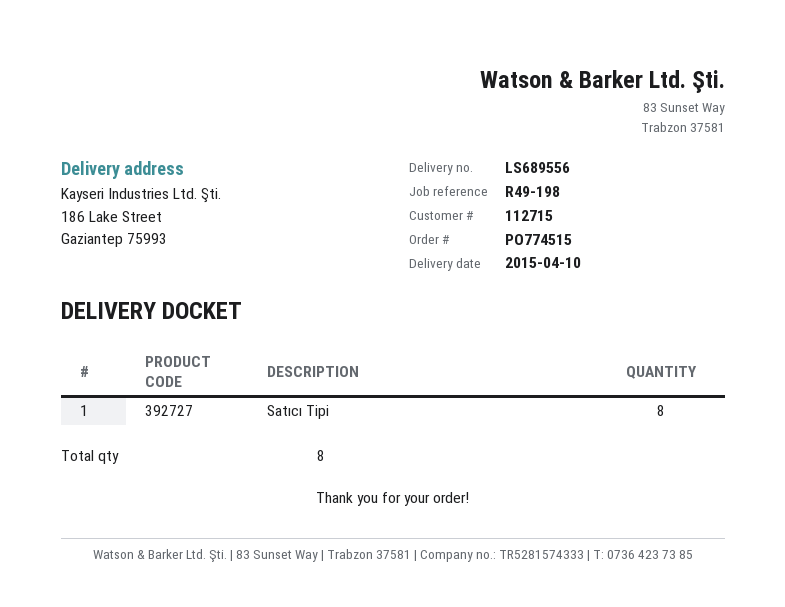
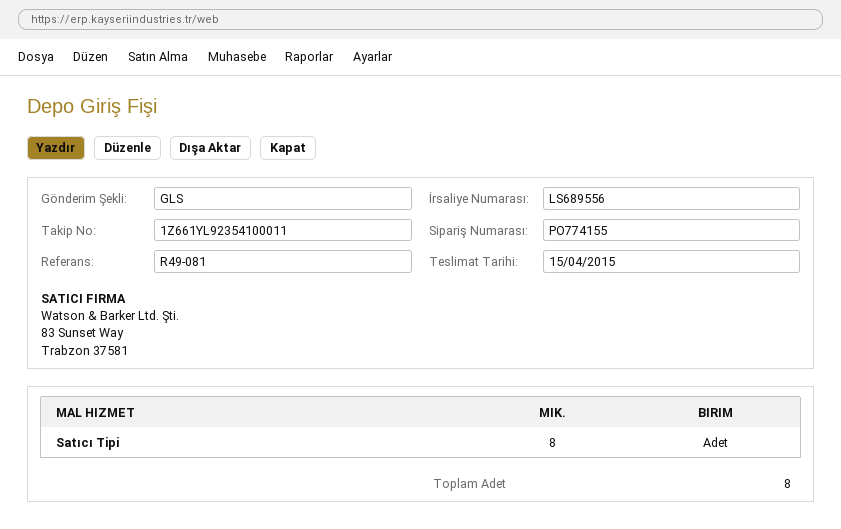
order number: PO774515 -> PO774155
delivery date: 2015-04-10 -> 2015-04-15
reference: R49-198 -> R49-081

